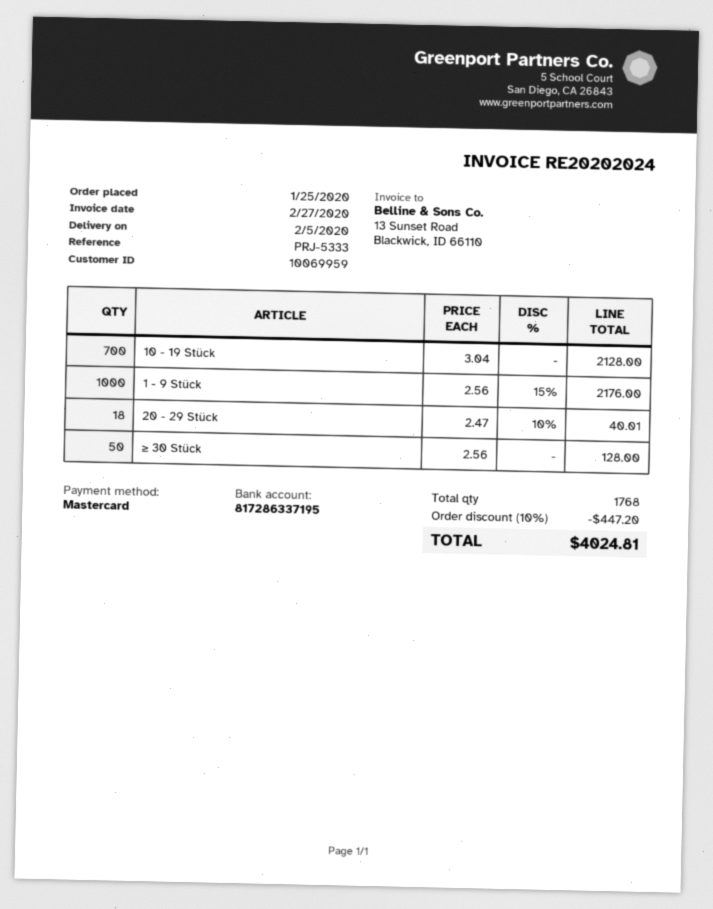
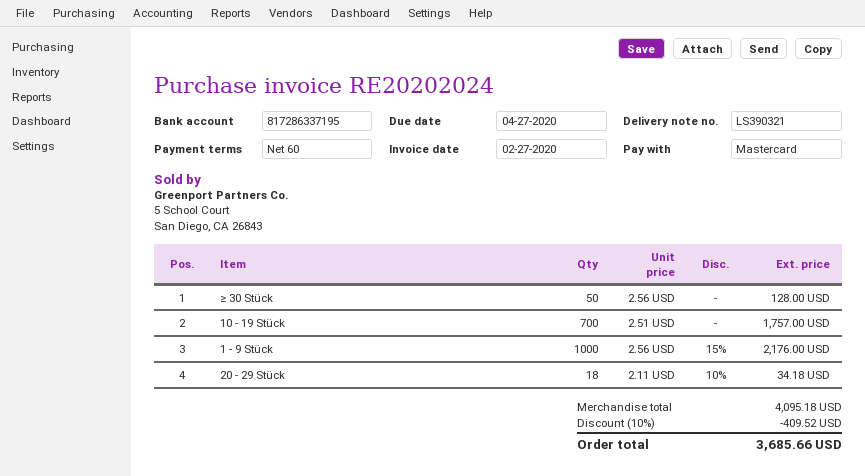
10 - 19 Stück: 700 x 3.04 = 2128.00 -> 700 x 2.51 = 1757.00
20 - 29 Stück: 18 x 2.47 - 10% = 40.01 -> 18 x 2.11 - 10% = 34.18
discount: 10% = 447.20 -> 10% = 409.52
total: 4024.81 -> 3685.66

